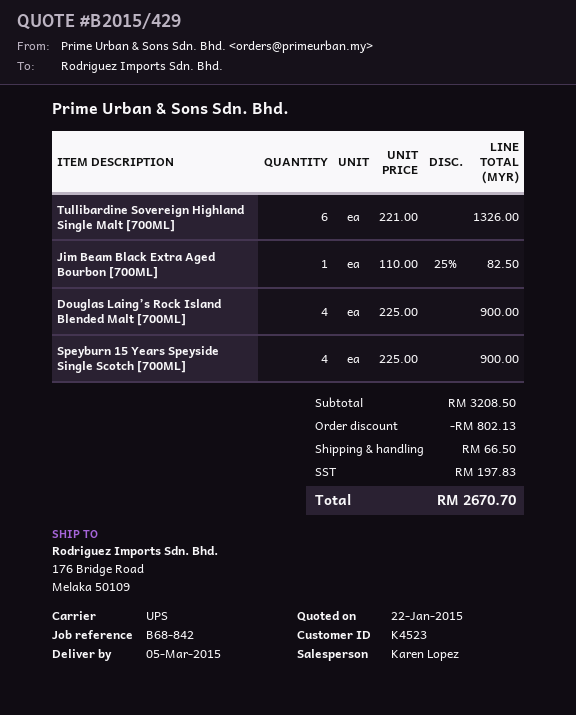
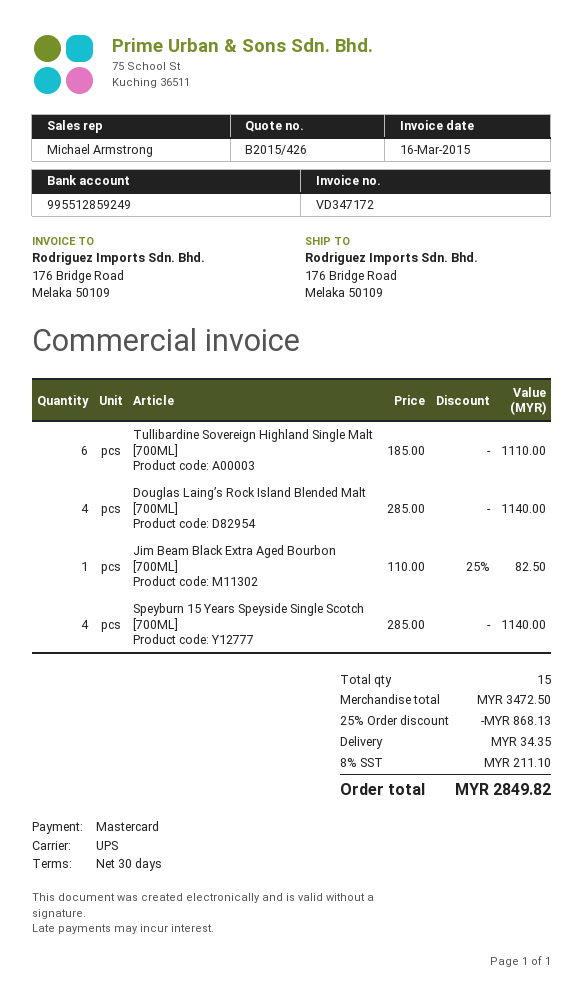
quote number: B2015/429 -> B2015/426
sales rep: Karen Lopez -> Michael Armstrong
Tullibardine Sovereign Highland Single Malt [700ML]: 6 x 221.00 = 1326.00 -> 6 x 185.00 = 1110.00
Douglas Laing’s Rock Island Blended Malt [700ML]: 4 x 225.00 = 900.00 -> 4 x 285.00 = 1140.00
Speyburn 15 Years Speyside Single Scotch [700ML]: 4 x 225.00 = 900.00 -> 4 x 285.00 = 1140.00
subtotal: 3208.50 -> 3472.50
discount: 802.13 -> 868.13
shipping: 66.50 -> 34.35
tax: 197.83 -> 211.10
total: 2670.70 -> 2849.82

